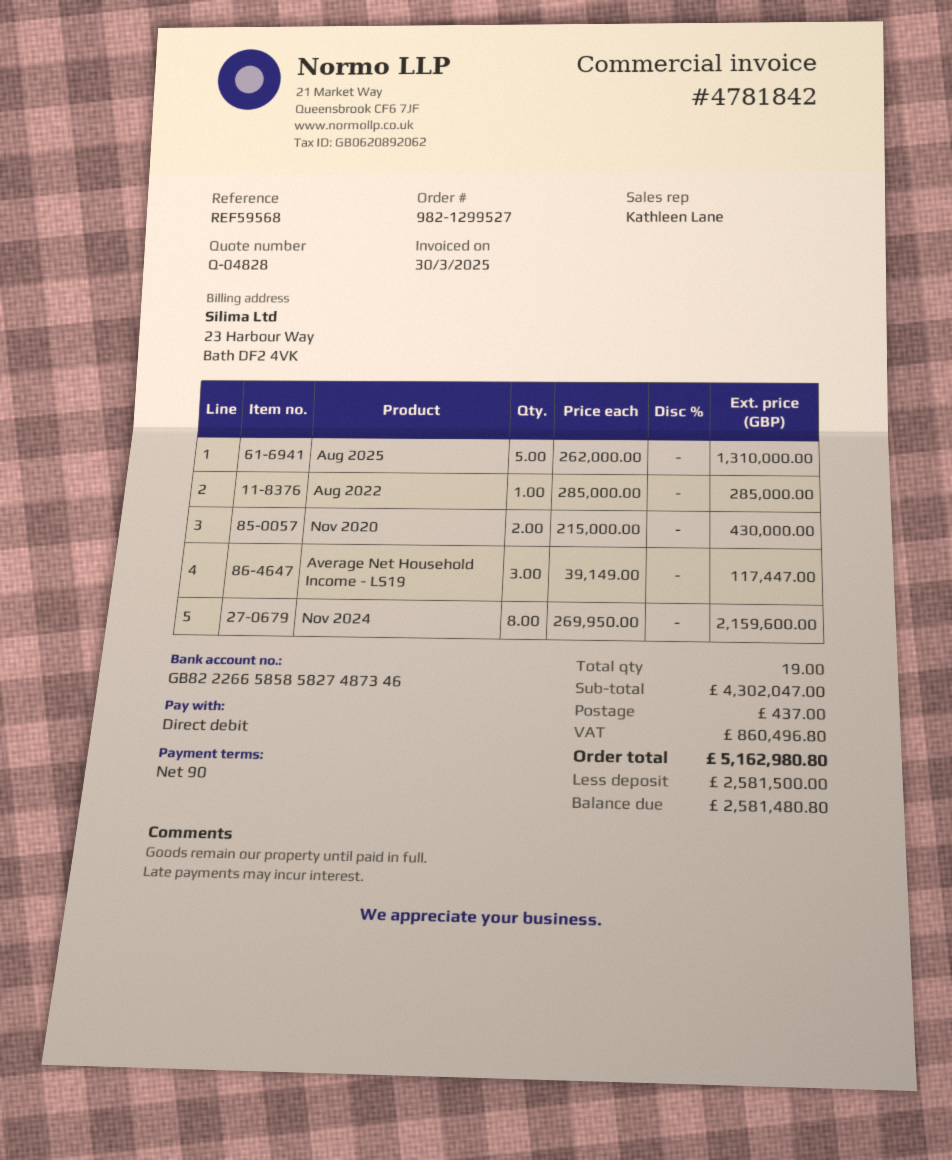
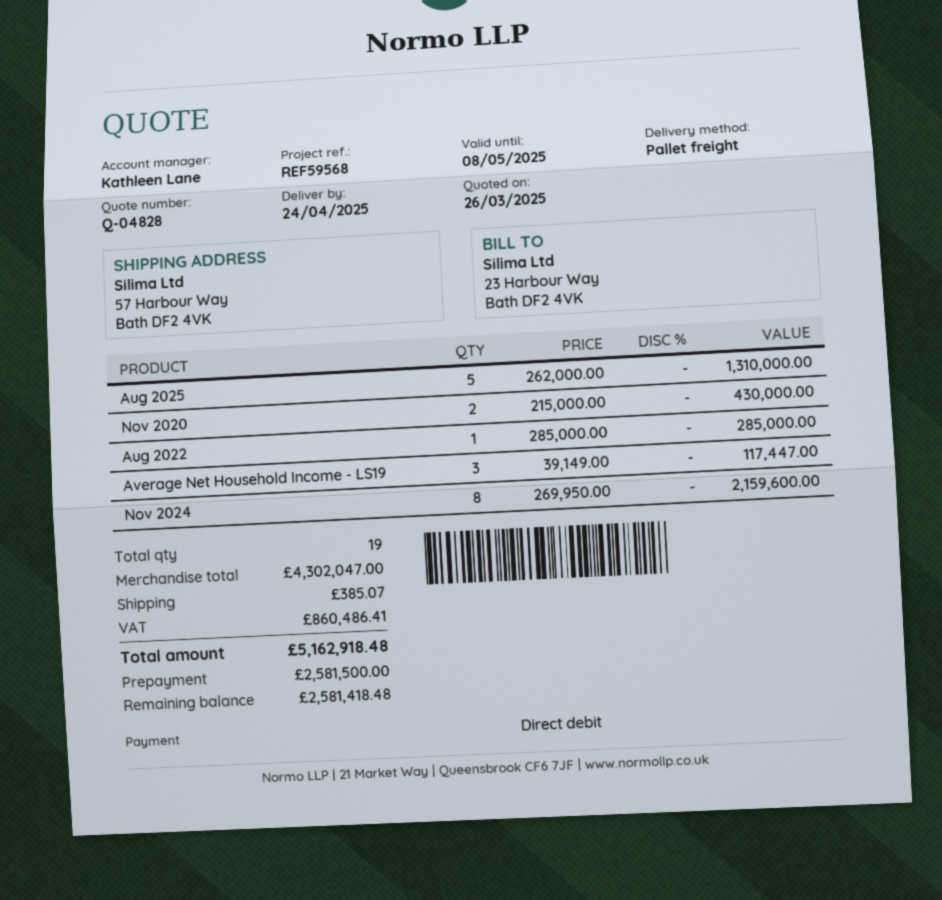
shipping: 437.00 -> 385.07
tax: 860496.80 -> 860486.41
total: 5162980.80 -> 5162918.48
balance: 2581480.80 -> 2581418.48

